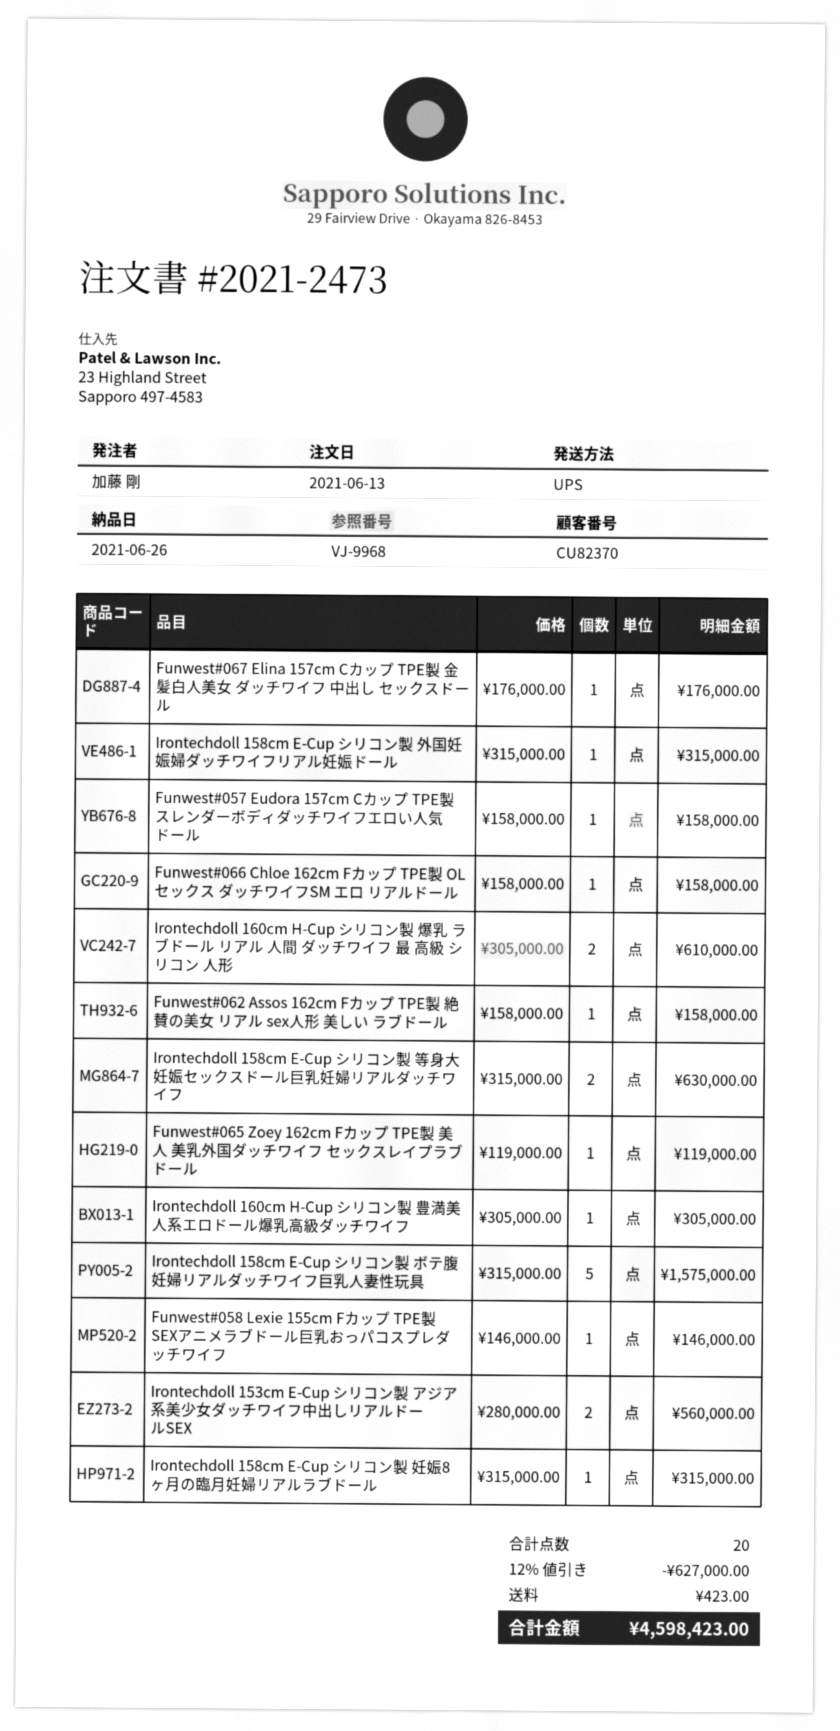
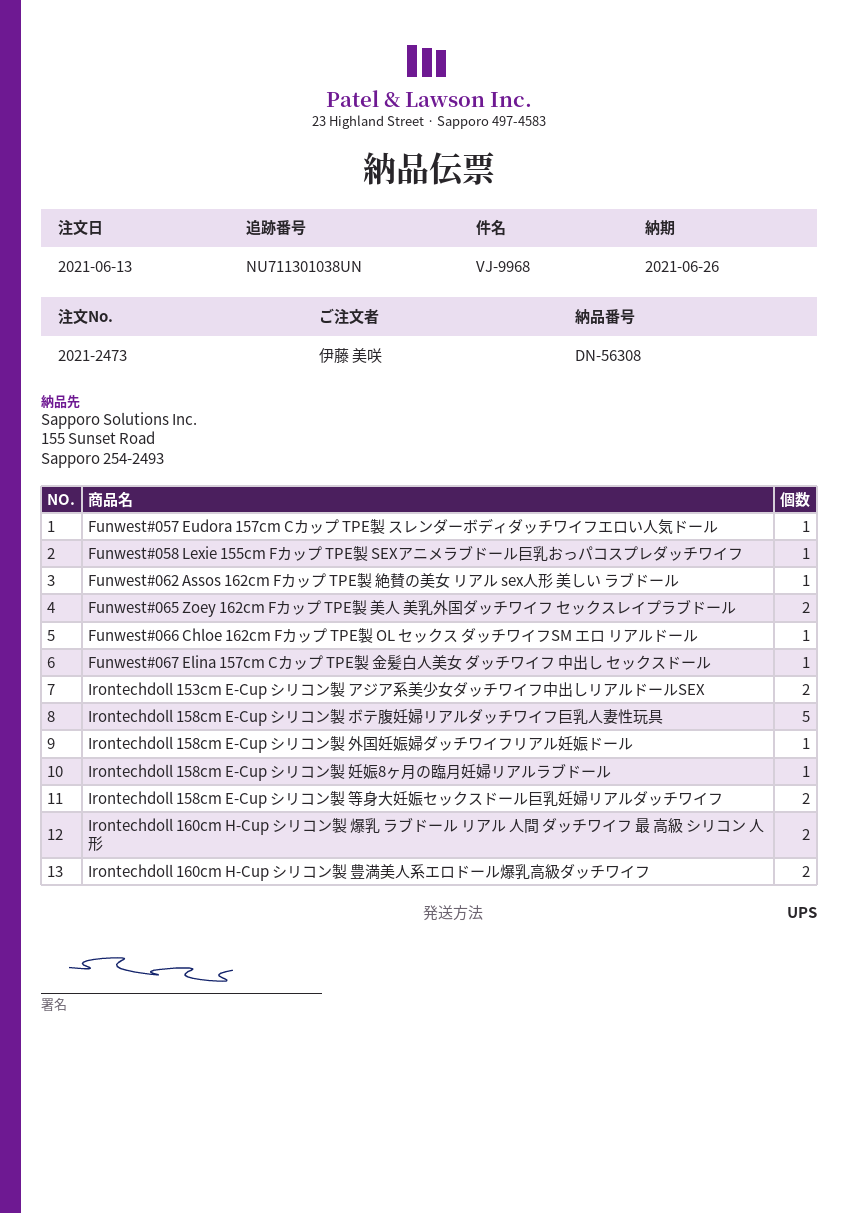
ordered by: 加藤 剛 -> 伊藤 美咲
Funwest#065 Zoey 162cm Fカップ TPE製 美人 美乳外国ダッチワイフ セックスレイプラブドール: 1 -> 2
Irontechdoll 160cm H-Cup シリコン製 豊満美人系エロドール爆乳高級ダッチワイフ: 1 -> 2

